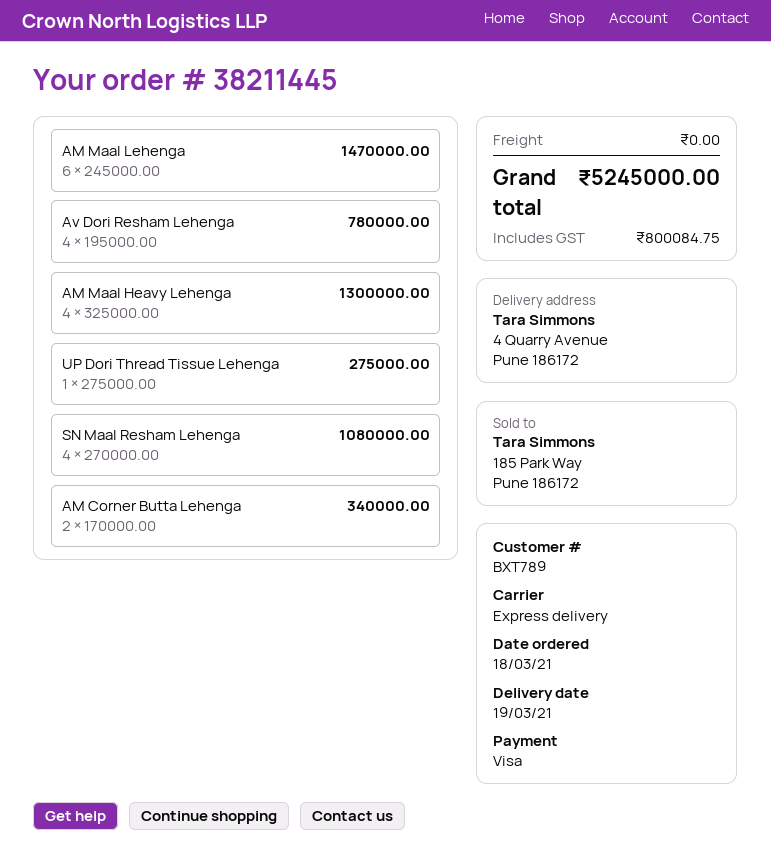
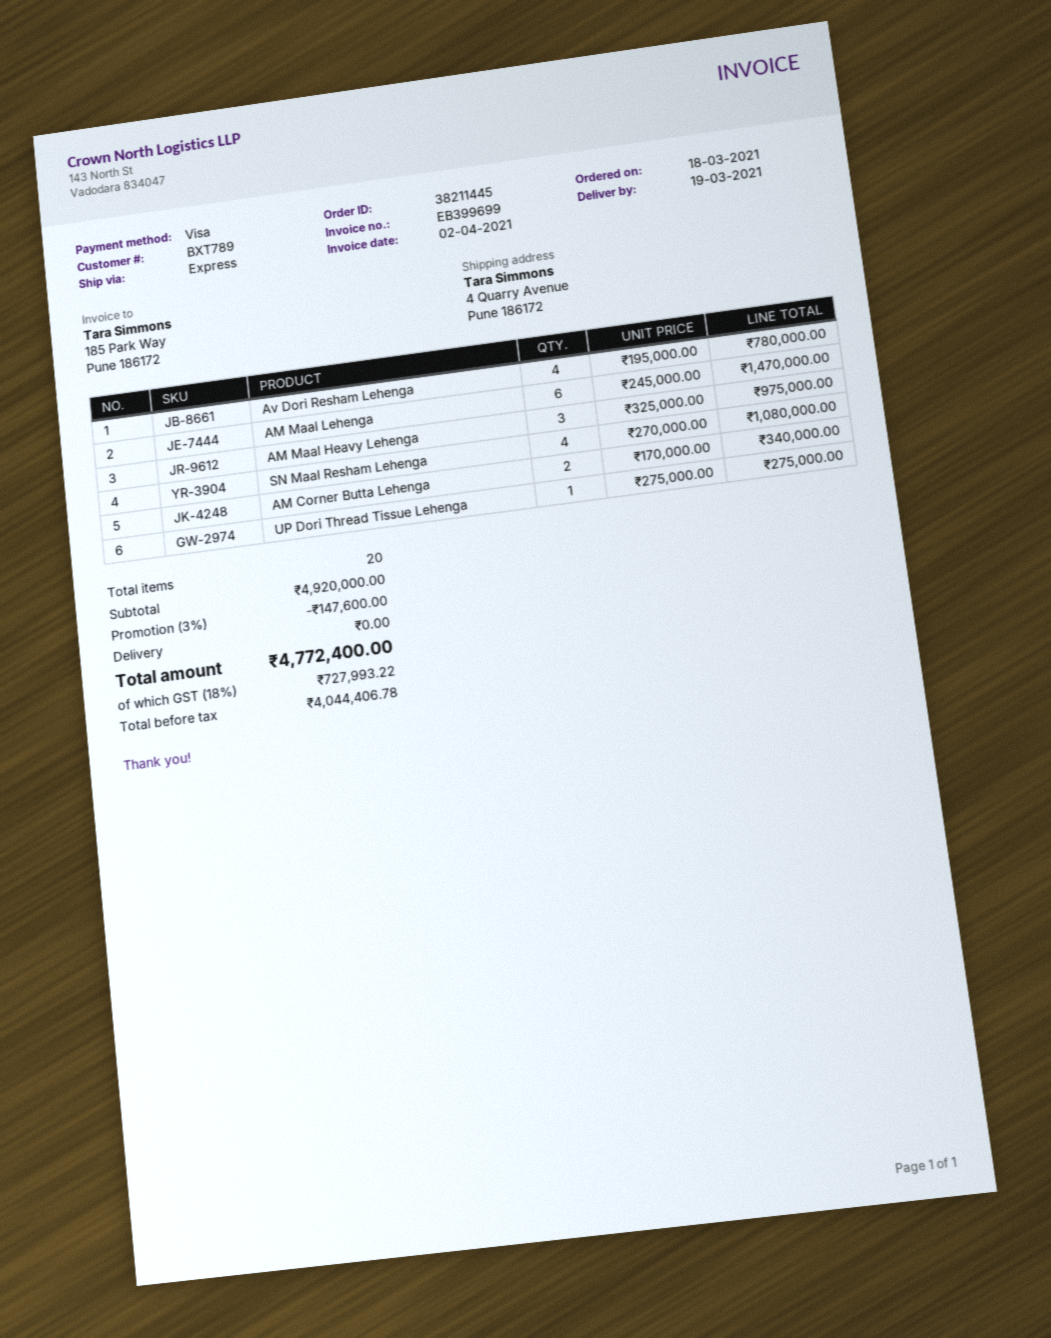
AM Maal Heavy Lehenga: 4 x 325000.00 = 1300000.00 -> 3 x 325000.00 = 975000.00
discount: none -> 3% = 147600.00
tax: 800084.75 -> 727993.22
total: 5245000.00 -> 4772400.00

